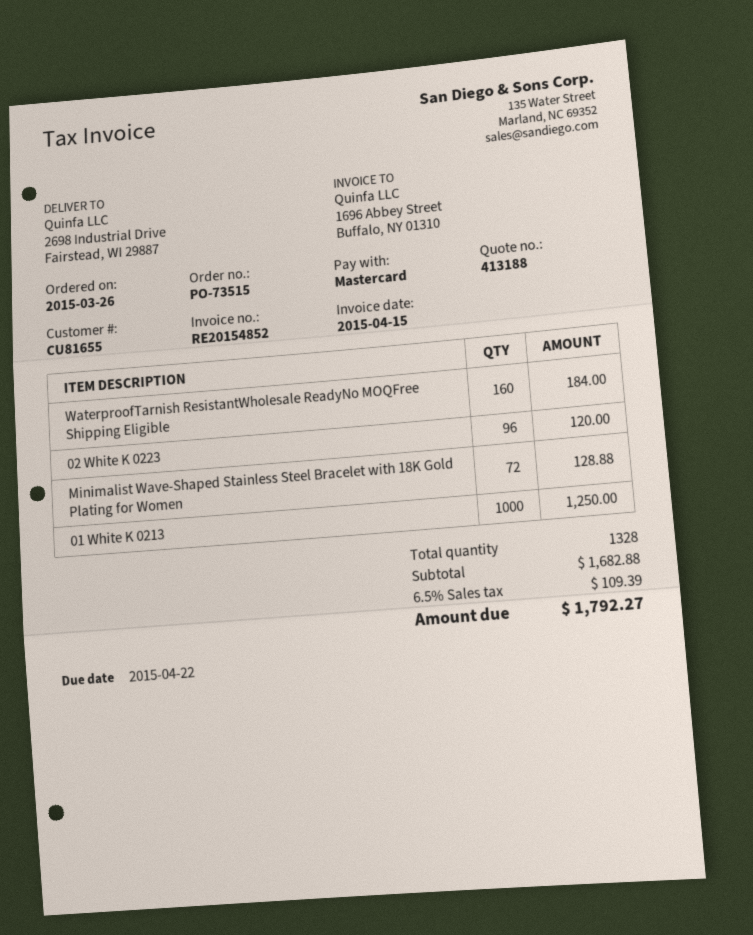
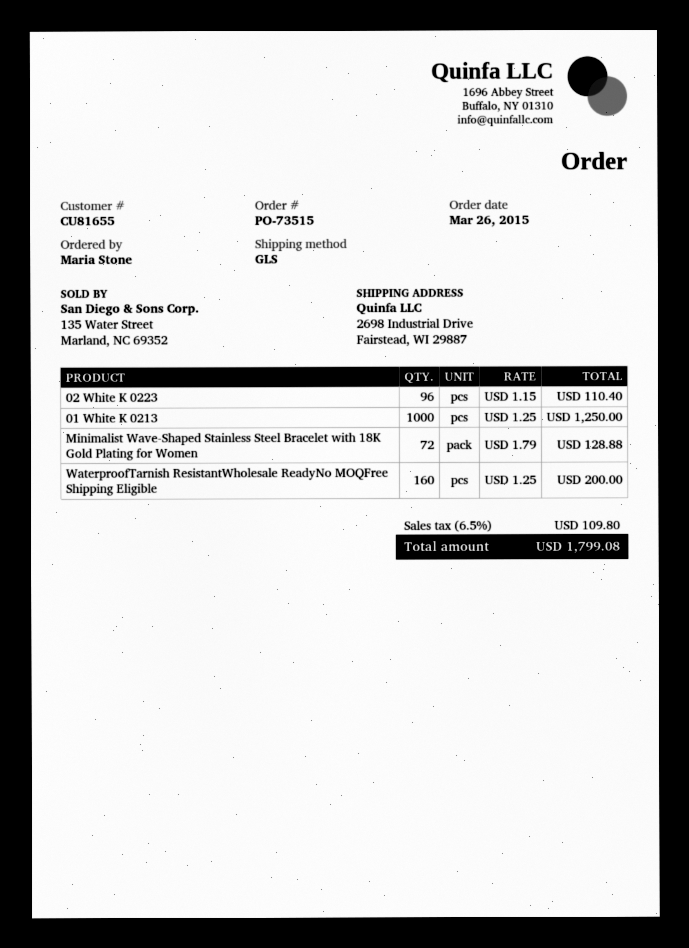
WaterproofTarnish ResistantWholesale ReadyNo MOQFree Shipping Eligible: 160 for 184.00 -> 160 for 200.00
02 White K 0223: 96 for 120.00 -> 96 for 110.40
tax: 6.5% = 109.39 -> 6.5% = 109.80
total: 1792.27 -> 1799.08

